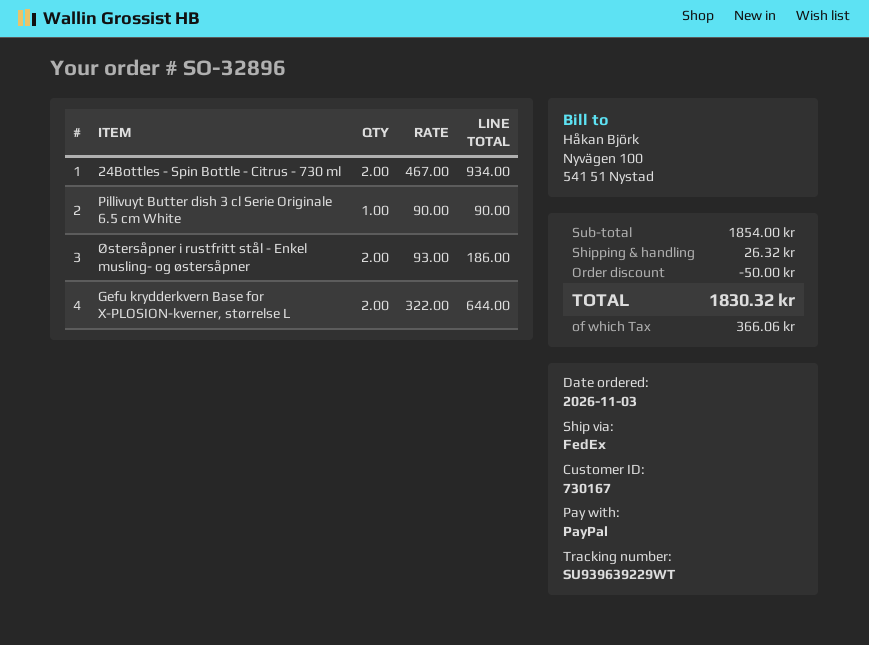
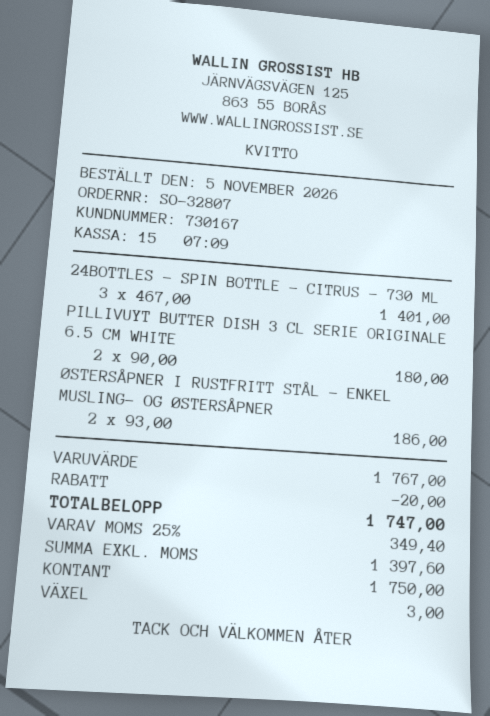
order number: SO-32896 -> SO-32807
order date: 2026-11-03 -> 2026-11-05
payment method: PayPal -> cash
24Bottles - Spin Bottle - Citrus - 730 ml: 2 x 467.00 = 934.00 -> 3 x 467.00 = 1401.00
Pillivuyt Butter dish 3 cl Serie Originale 6.5 cm White: 1 x 90.00 = 90.00 -> 2 x 90.00 = 180.00
Gefu krydderkvern Base for X-PLOSION-kverner, størrelse L: 2 x 322.00 = 644.00 -> none
subtotal: 1854.00 -> 1767.00
discount: 50.00 -> 20.00
shipping: 26.32 -> none
tax: 366.06 -> 349.40
total: 1830.32 -> 1747.00

